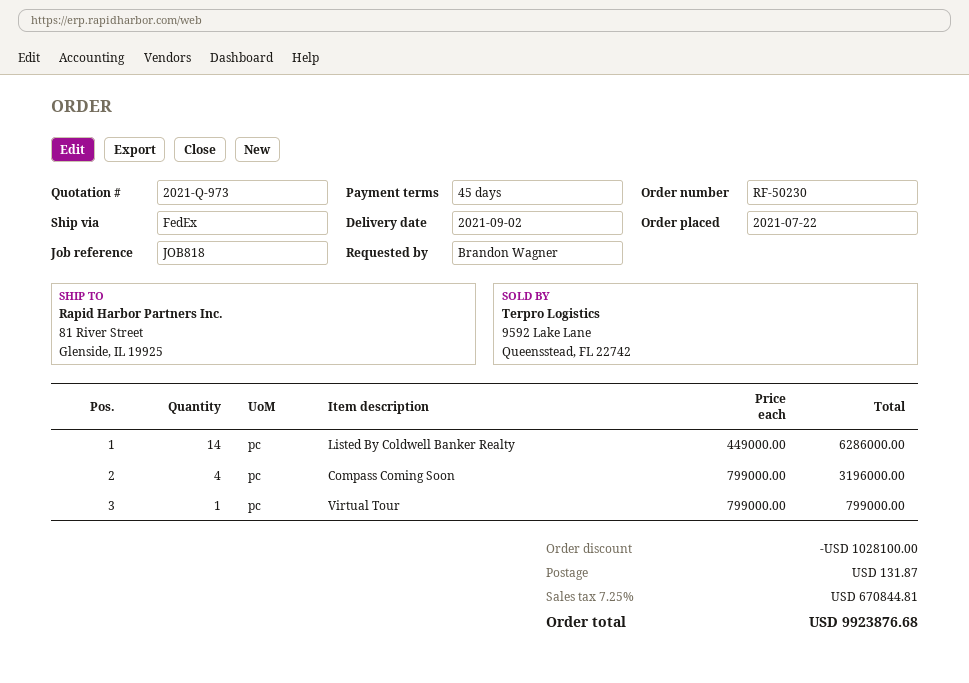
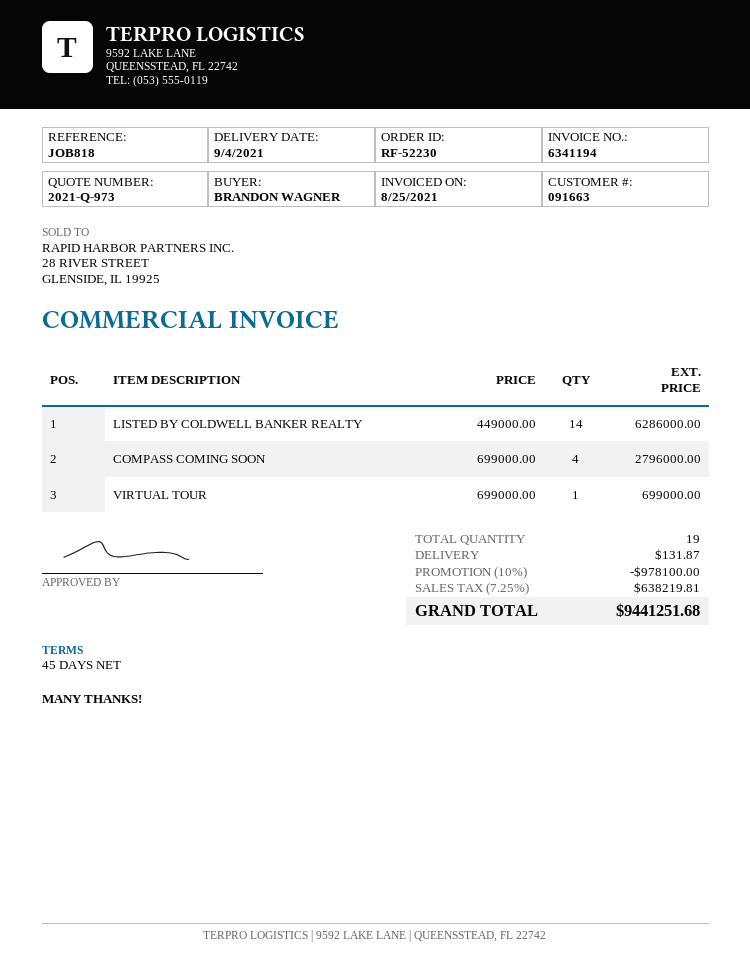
order number: RF-50230 -> RF-52230
delivery date: 2021-09-02 -> 2021-09-04
Compass Coming Soon: 4 x 799000.00 = 3196000.00 -> 4 x 699000.00 = 2796000.00
Virtual Tour: 1 x 799000.00 = 799000.00 -> 1 x 699000.00 = 699000.00
discount: 1028100.00 -> 978100.00
tax: 7.25% = 670844.81 -> 7.25% = 638219.81
total: 9923876.68 -> 9441251.68

